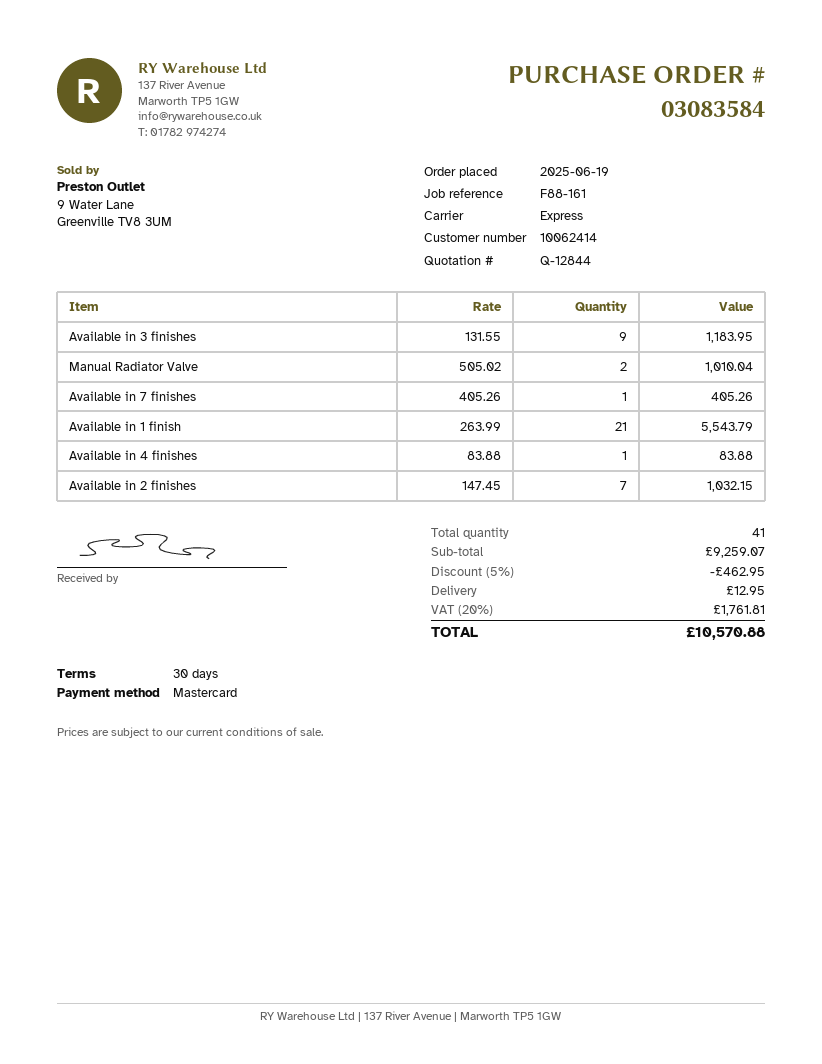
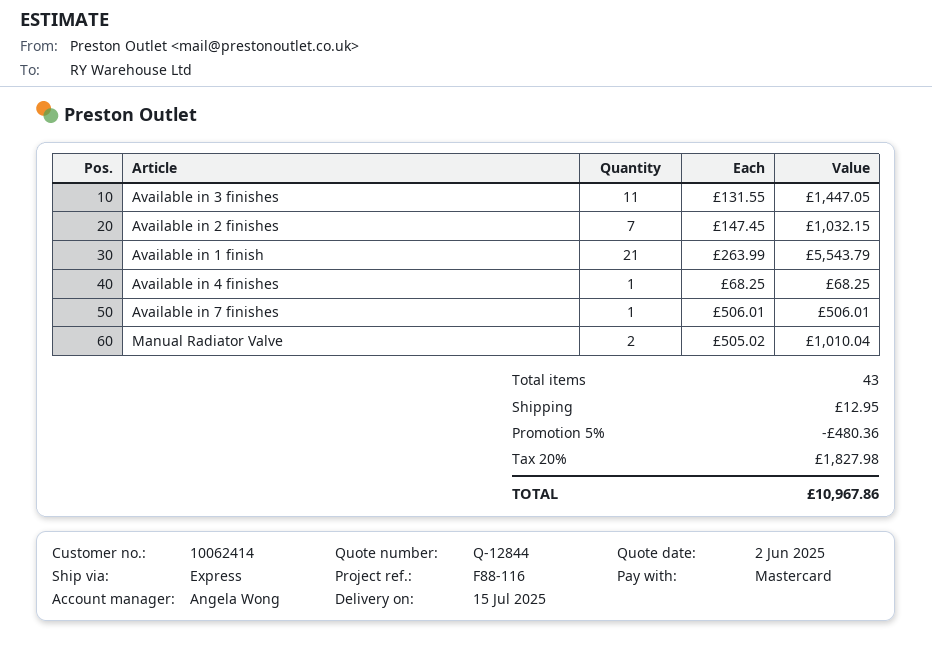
reference: F88-161 -> F88-116
Available in 3 finishes: 9 x 131.55 = 1183.95 -> 11 x 131.55 = 1447.05
Available in 7 finishes: 1 x 405.26 = 405.26 -> 1 x 506.01 = 506.01
Available in 4 finishes: 1 x 83.88 = 83.88 -> 1 x 68.25 = 68.25
total quantity: 41 -> 43
discount: 5% = 462.95 -> 5% = 480.36
tax: 20% = 1761.81 -> 20% = 1827.98
total: 10570.88 -> 10967.86

